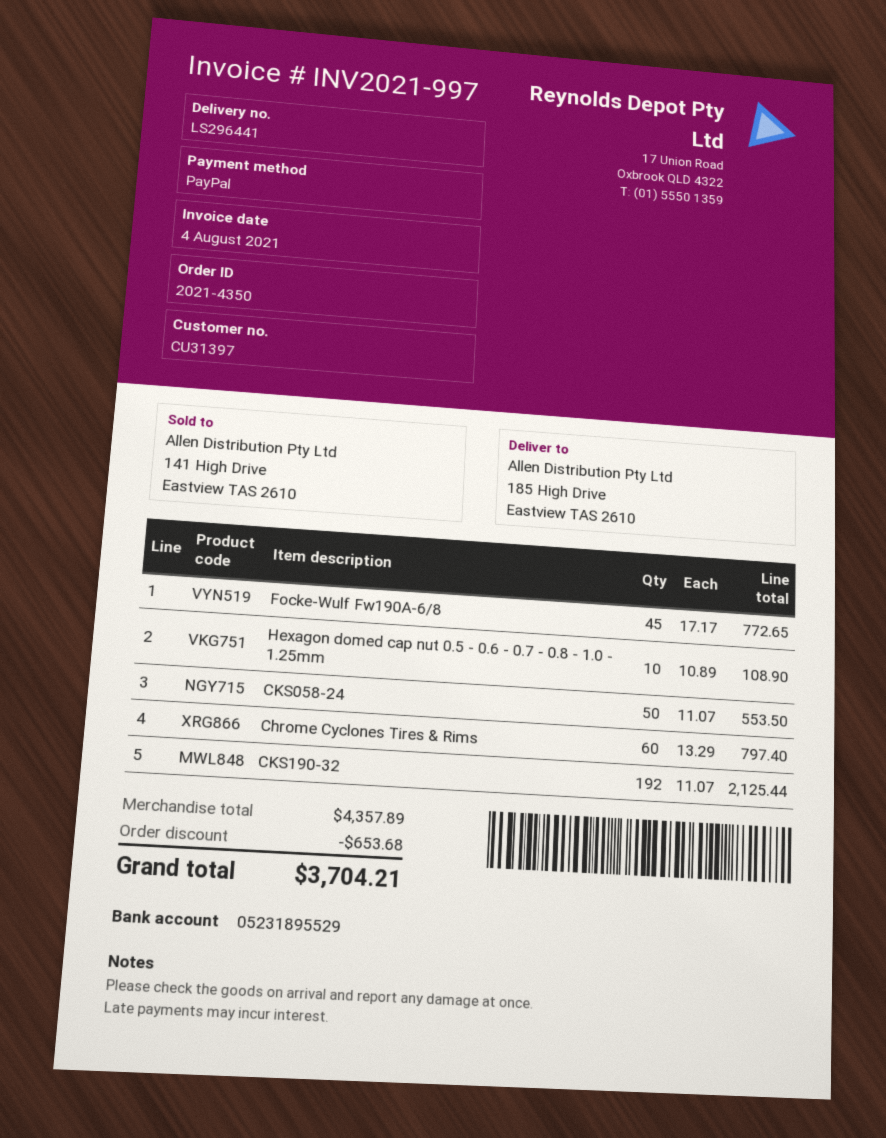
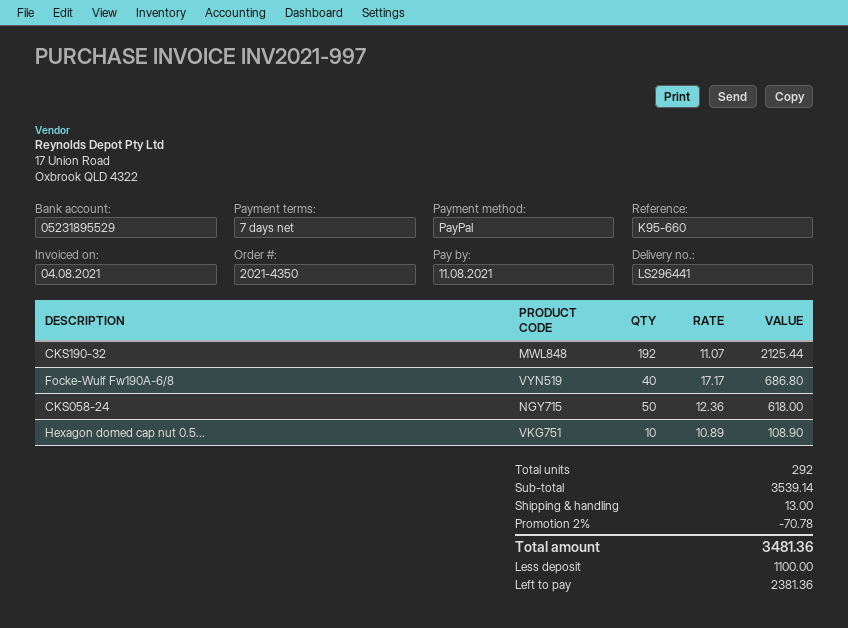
Focke-Wulf Fw190A-6/8: 45 x 17.17 = 772.65 -> 40 x 17.17 = 686.80
CKS058-24: 50 x 11.07 = 553.50 -> 50 x 12.36 = 618.00
Chrome Cyclones Tires & Rims: 60 x 13.29 = 797.40 -> none
subtotal: 4357.89 -> 3539.14
discount: 653.68 -> 70.78
shipping: none -> 13.00
total: 3704.21 -> 3481.36

